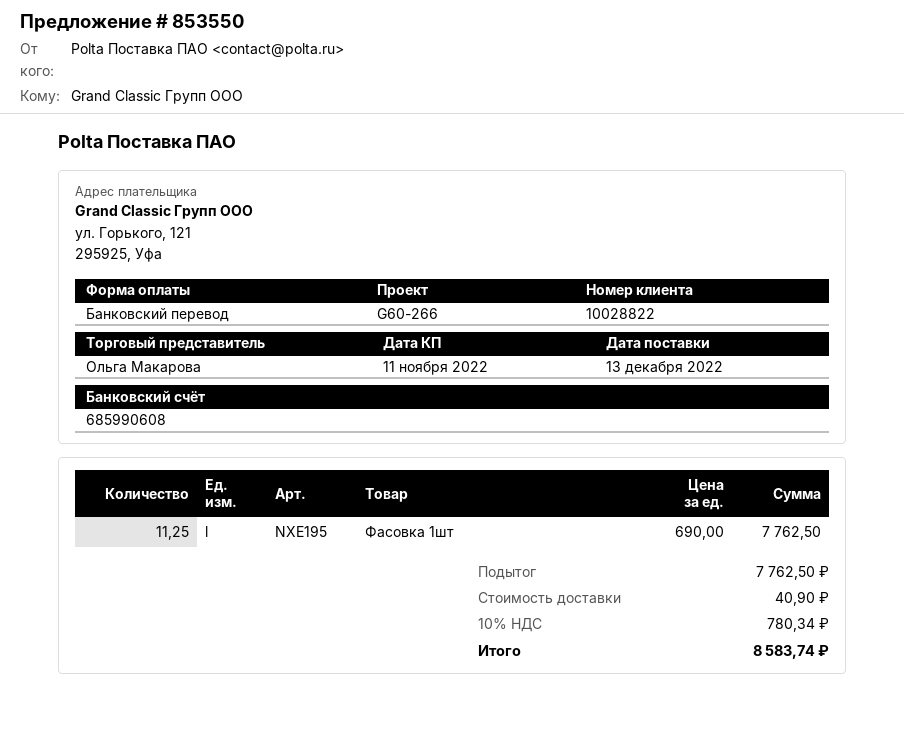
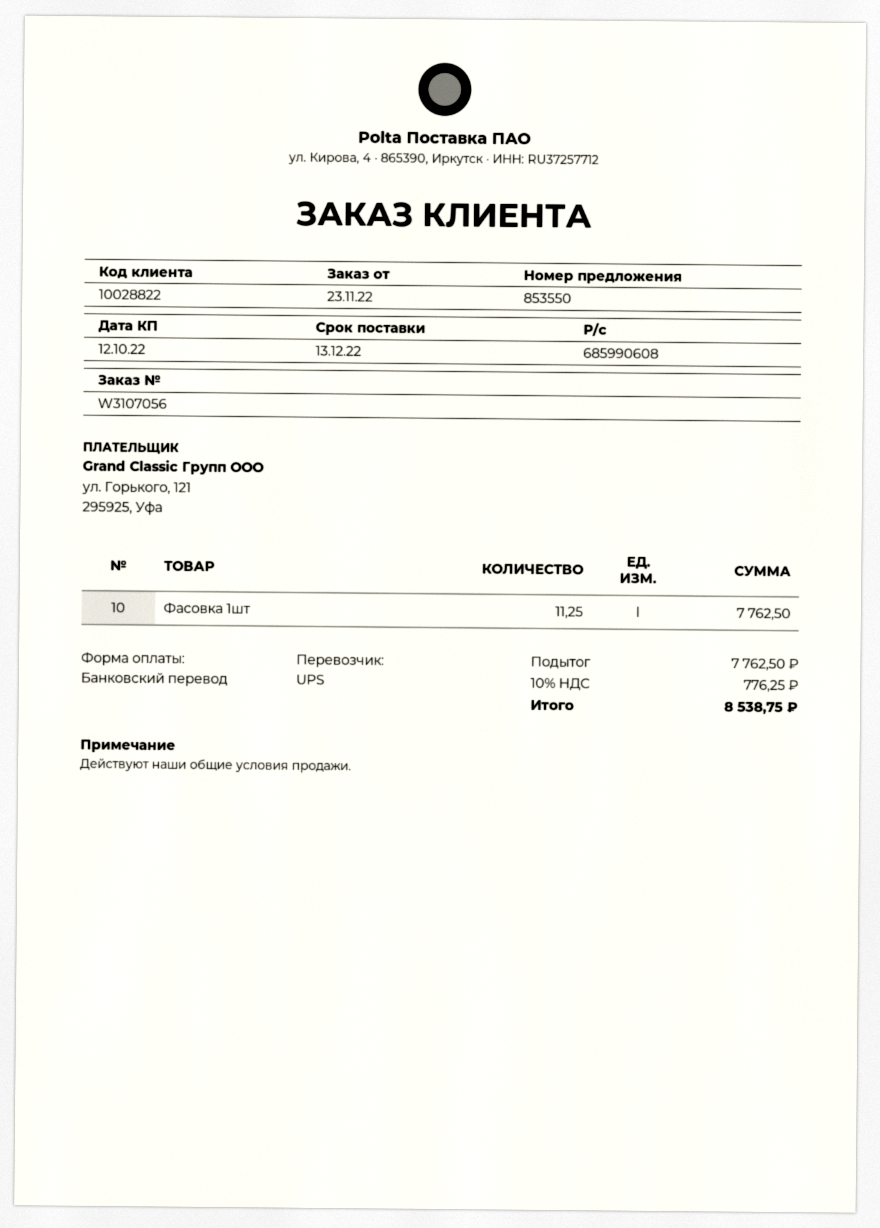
quote date: 2022-11-11 -> 2022-10-12
shipping: 40.90 -> none
tax: 10% = 780.34 -> 10% = 776.25
total: 8583.74 -> 8538.75

